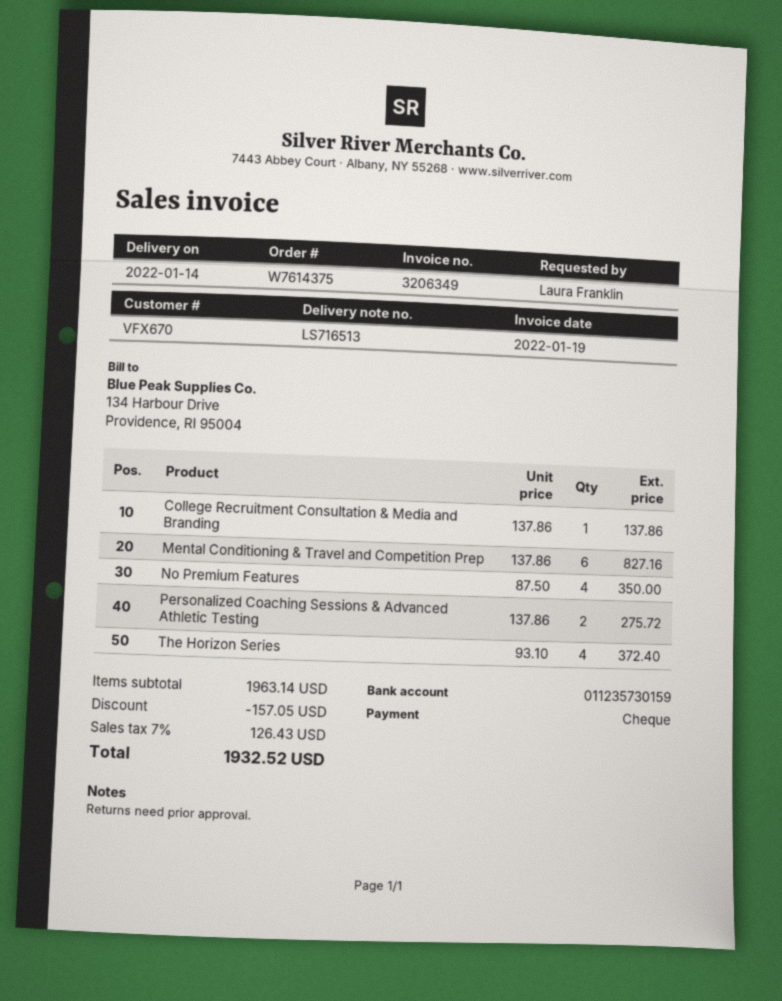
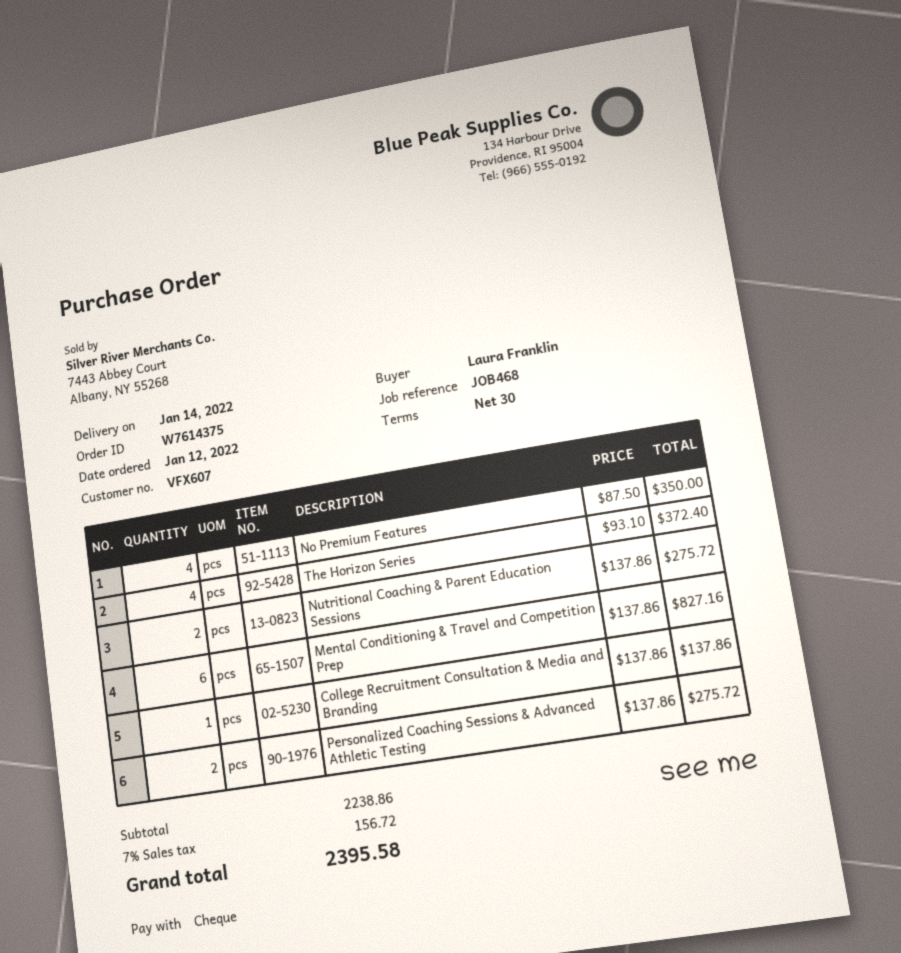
customer number: VFX670 -> VFX607
Nutritional Coaching & Parent Education Sessions: none -> 2 x 137.86 = 275.72
subtotal: 1963.14 -> 2238.86
discount: 157.05 -> none
tax: 7% = 126.43 -> 7% = 156.72
total: 1932.52 -> 2395.58

